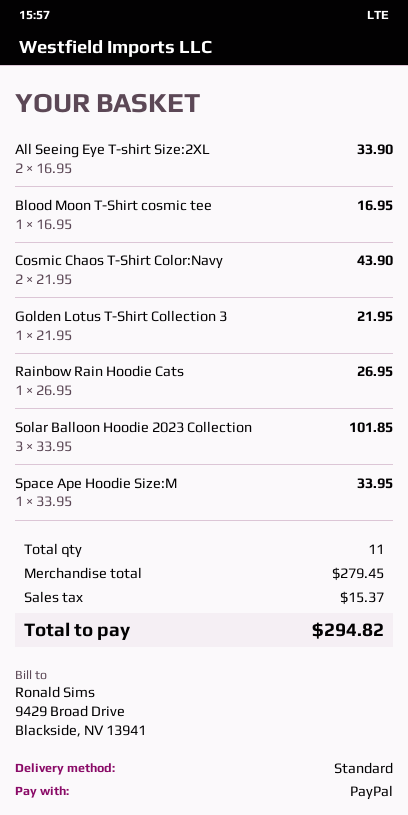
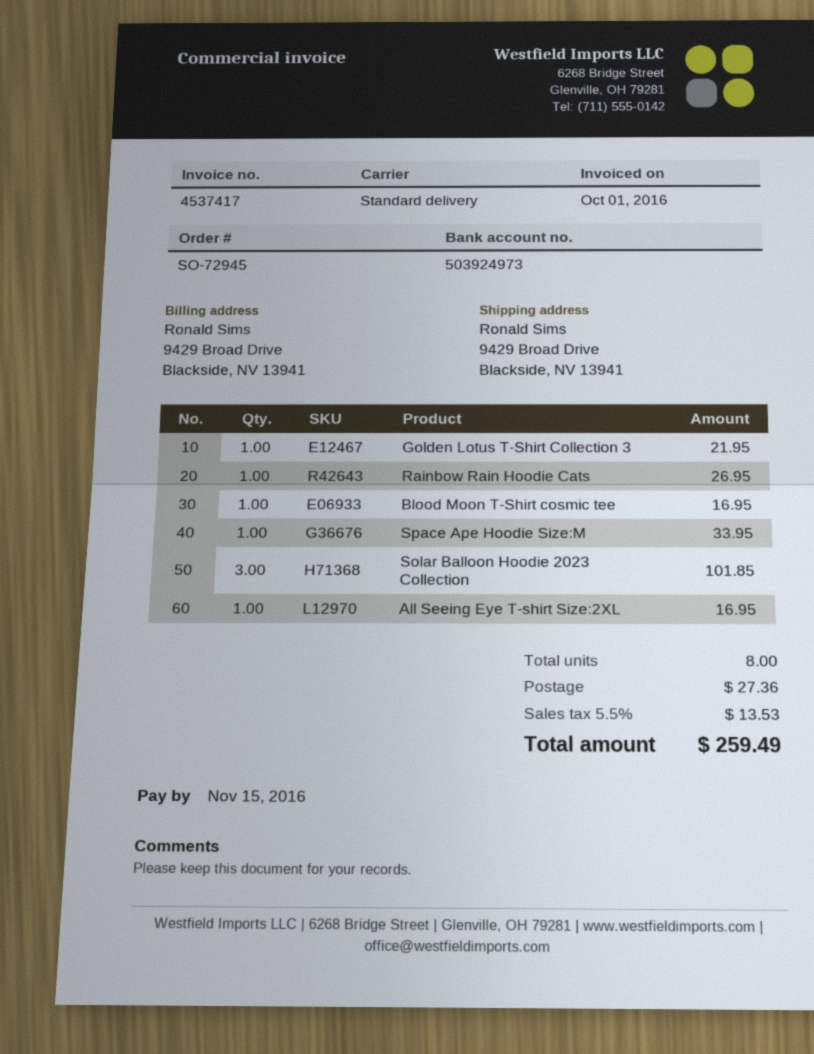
All Seeing Eye T-shirt Size:2XL: 2 for 33.90 -> 1 for 16.95
Cosmic Chaos T-Shirt Color:Navy: 2 for 43.90 -> none
total quantity: 11 -> 8
shipping: none -> 27.36
tax: 15.37 -> 13.53
total: 294.82 -> 259.49

